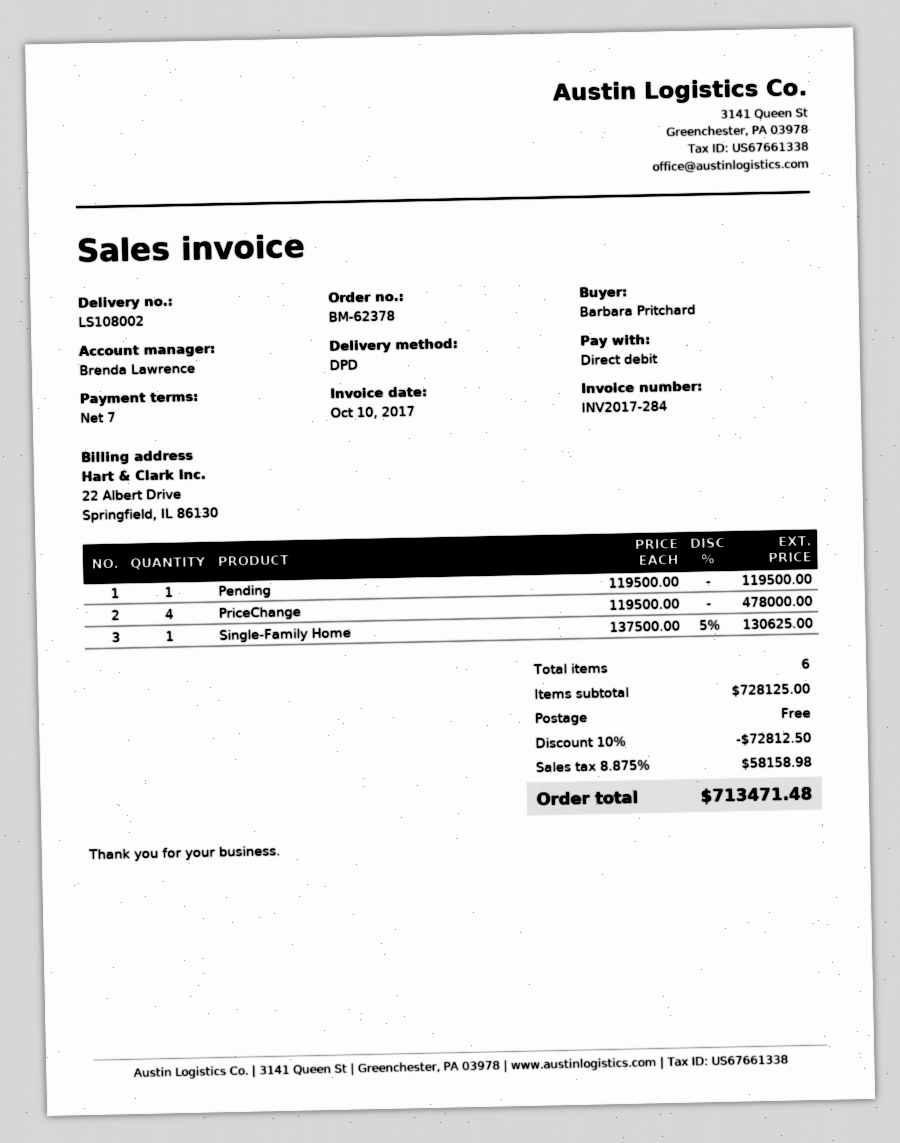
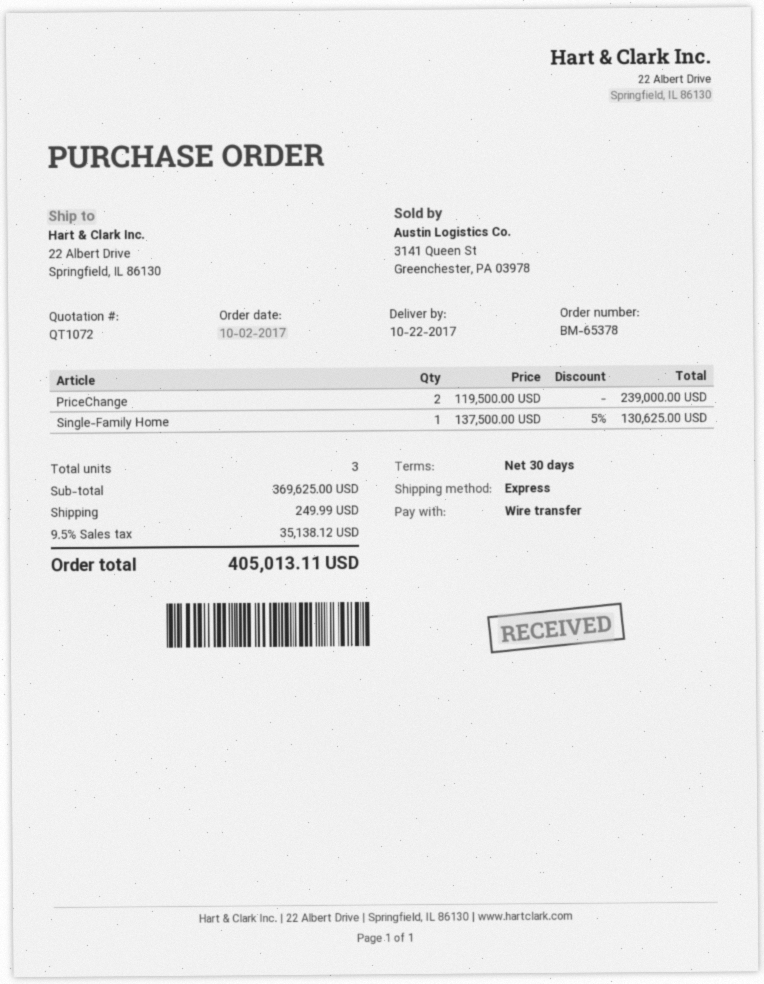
order number: BM-62378 -> BM-65378
payment terms: 7 days -> 30 days
payment method: direct debit -> bank transfer
shipping method: DPD -> express
Pending: 1 x 119500.00 = 119500.00 -> none
PriceChange: 4 x 119500.00 = 478000.00 -> 2 x 119500.00 = 239000.00
total quantity: 6 -> 3
subtotal: 728125.00 -> 369625.00
discount: 10% = 72812.50 -> none
shipping: 0.00 -> 249.99
tax: 8.875% = 58158.98 -> 9.5% = 35138.12
total: 713471.48 -> 405013.11

